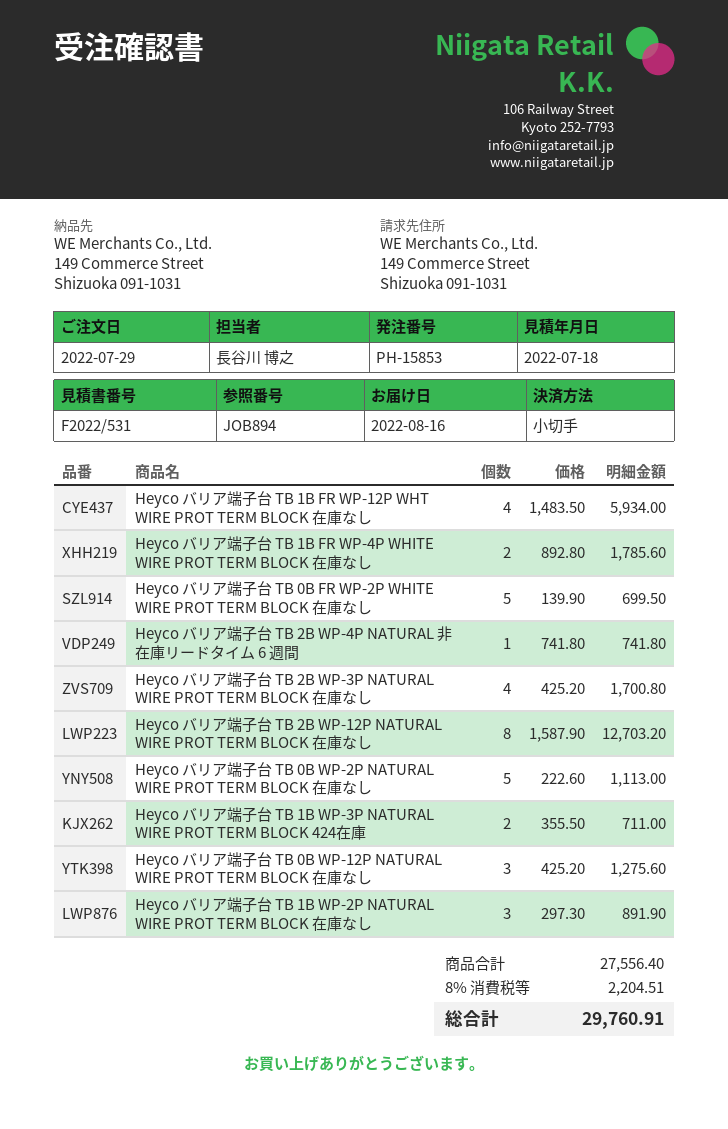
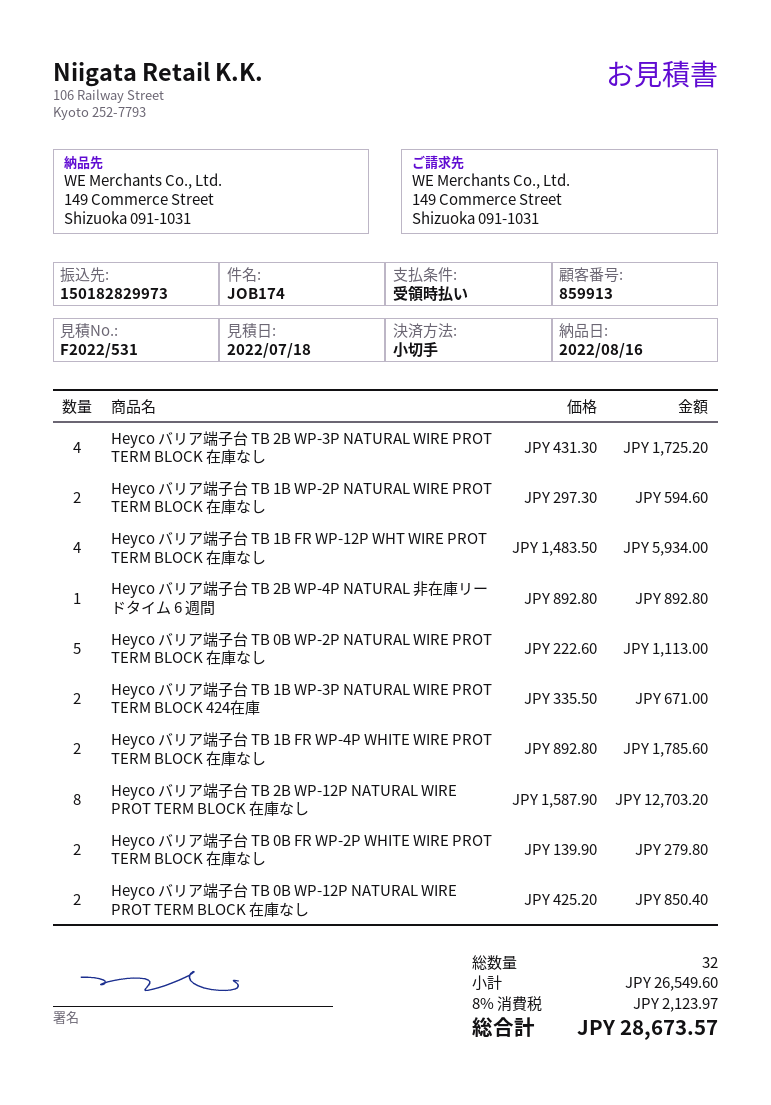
reference: JOB894 -> JOB174
Heyco バリア端子台 TB 0B FR WP-2P WHITE WIRE PROT TERM BLOCK 在庫なし: 5 x 139.90 = 699.50 -> 2 x 139.90 = 279.80
Heyco バリア端子台 TB 2B WP-4P NATURAL 非在庫リードタイム 6 週間: 1 x 741.80 = 741.80 -> 1 x 892.80 = 892.80
Heyco バリア端子台 TB 2B WP-3P NATURAL WIRE PROT TERM BLOCK 在庫なし: 4 x 425.20 = 1700.80 -> 4 x 431.30 = 1725.20
Heyco バリア端子台 TB 1B WP-3P NATURAL WIRE PROT TERM BLOCK 424在庫: 2 x 355.50 = 711.00 -> 2 x 335.50 = 671.00
Heyco バリア端子台 TB 0B WP-12P NATURAL WIRE PROT TERM BLOCK 在庫なし: 3 x 425.20 = 1275.60 -> 2 x 425.20 = 850.40
Heyco バリア端子台 TB 1B WP-2P NATURAL WIRE PROT TERM BLOCK 在庫なし: 3 x 297.30 = 891.90 -> 2 x 297.30 = 594.60
subtotal: 27556.40 -> 26549.60
tax: 8% = 2204.51 -> 8% = 2123.97
total: 29760.91 -> 28673.57

